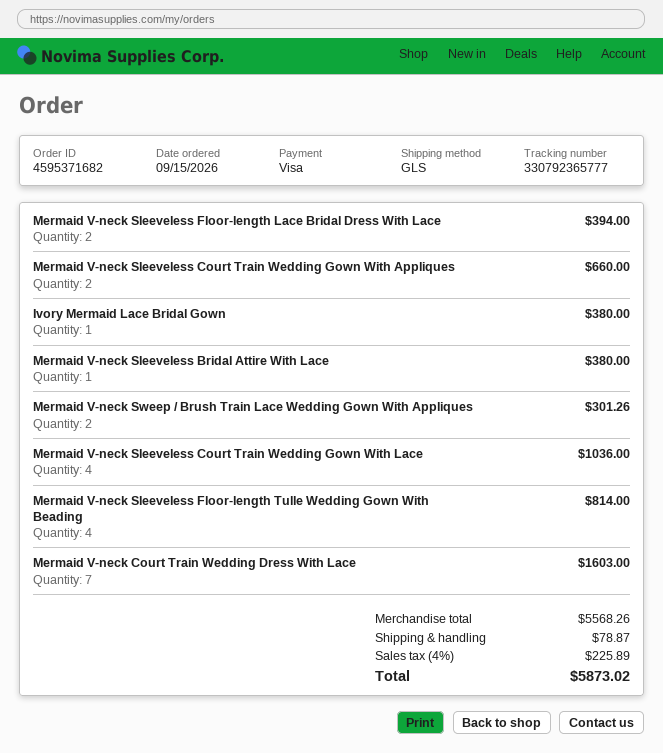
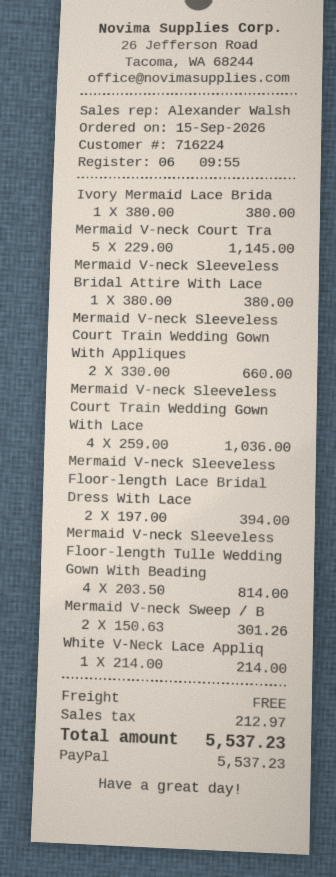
payment method: Visa -> PayPal
Mermaid V-neck Court Train Wedding Dress With Lace: 7 for 1603.00 -> 5 for 1145.00
White V-Neck Lace Appliq: none -> 1 for 214.00
shipping: 78.87 -> 0.00
tax: 225.89 -> 212.97
total: 5873.02 -> 5537.23

